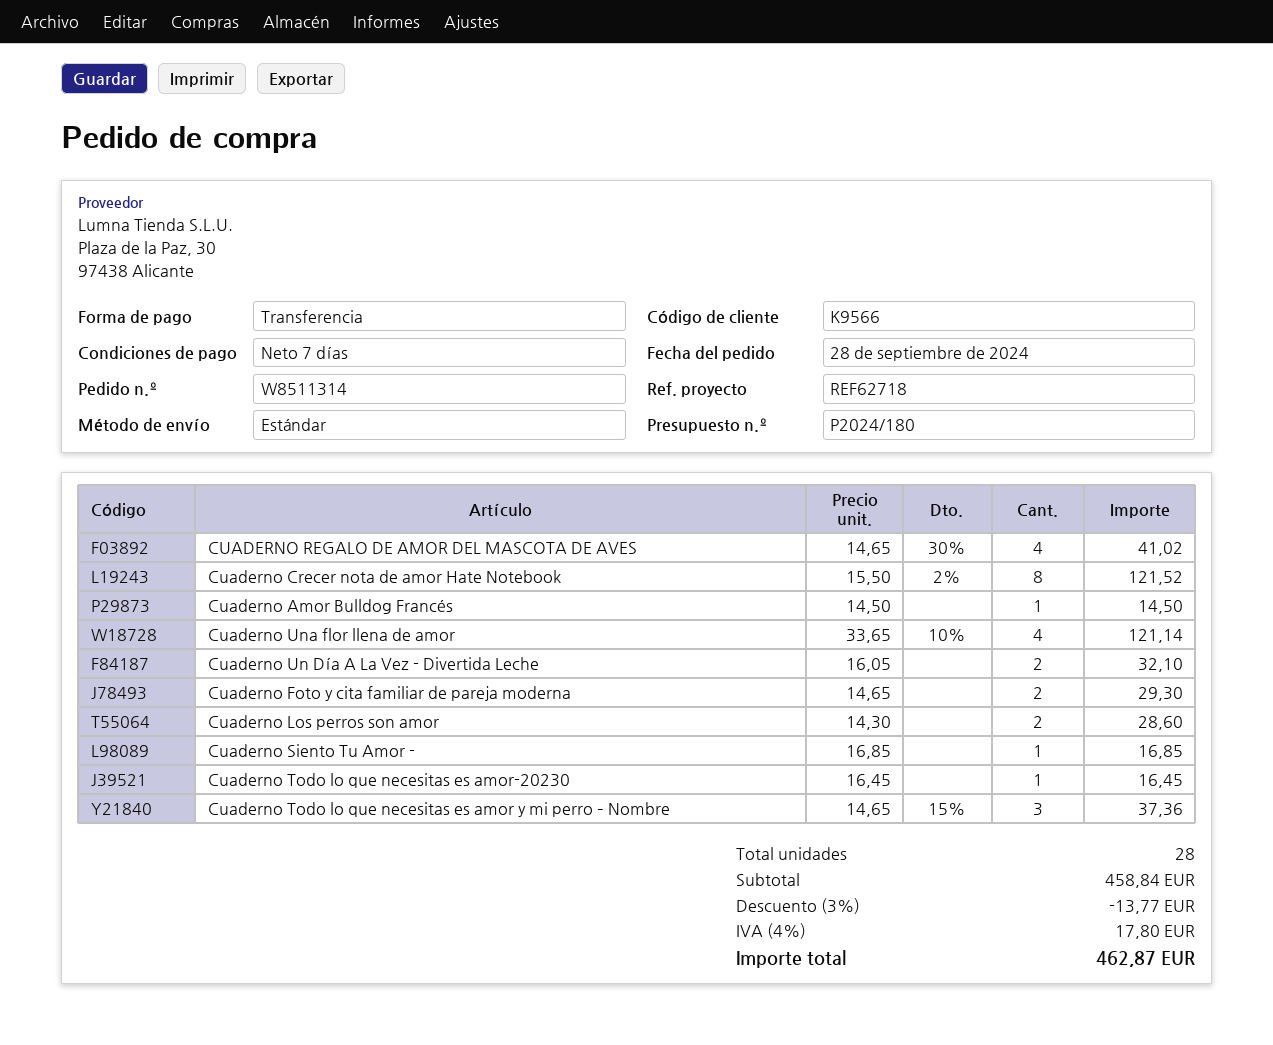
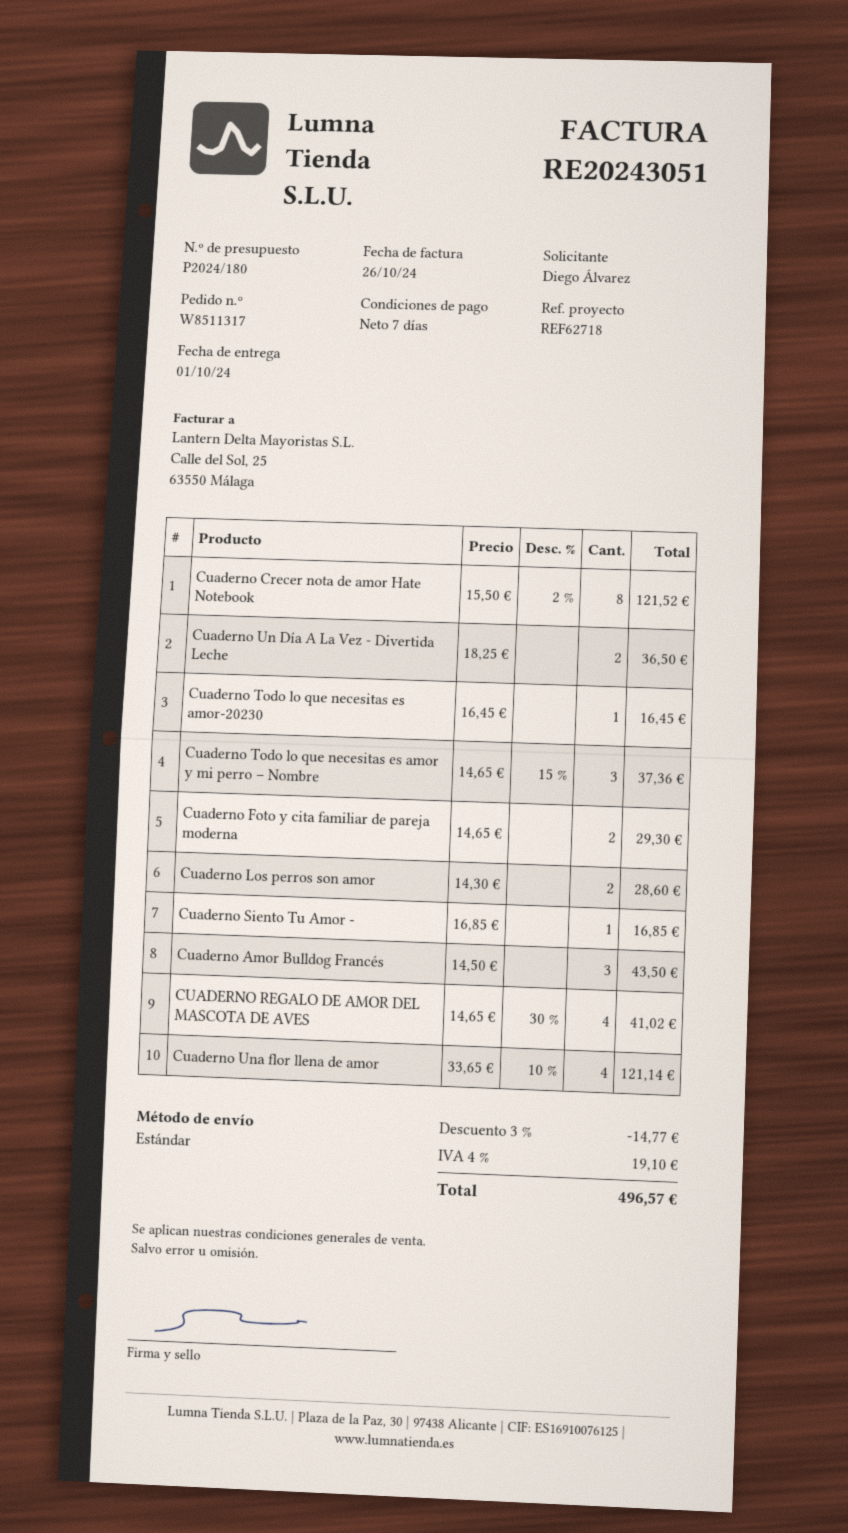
order number: W8511314 -> W8511317
Cuaderno Amor Bulldog Francés: 1 x 14.50 = 14.50 -> 3 x 14.50 = 43.50
Cuaderno Un Día A La Vez - Divertida Leche: 2 x 16.05 = 32.10 -> 2 x 18.25 = 36.50
discount: 3% = 13.77 -> 3% = 14.77
tax: 4% = 17.80 -> 4% = 19.10
total: 462.87 -> 496.57

